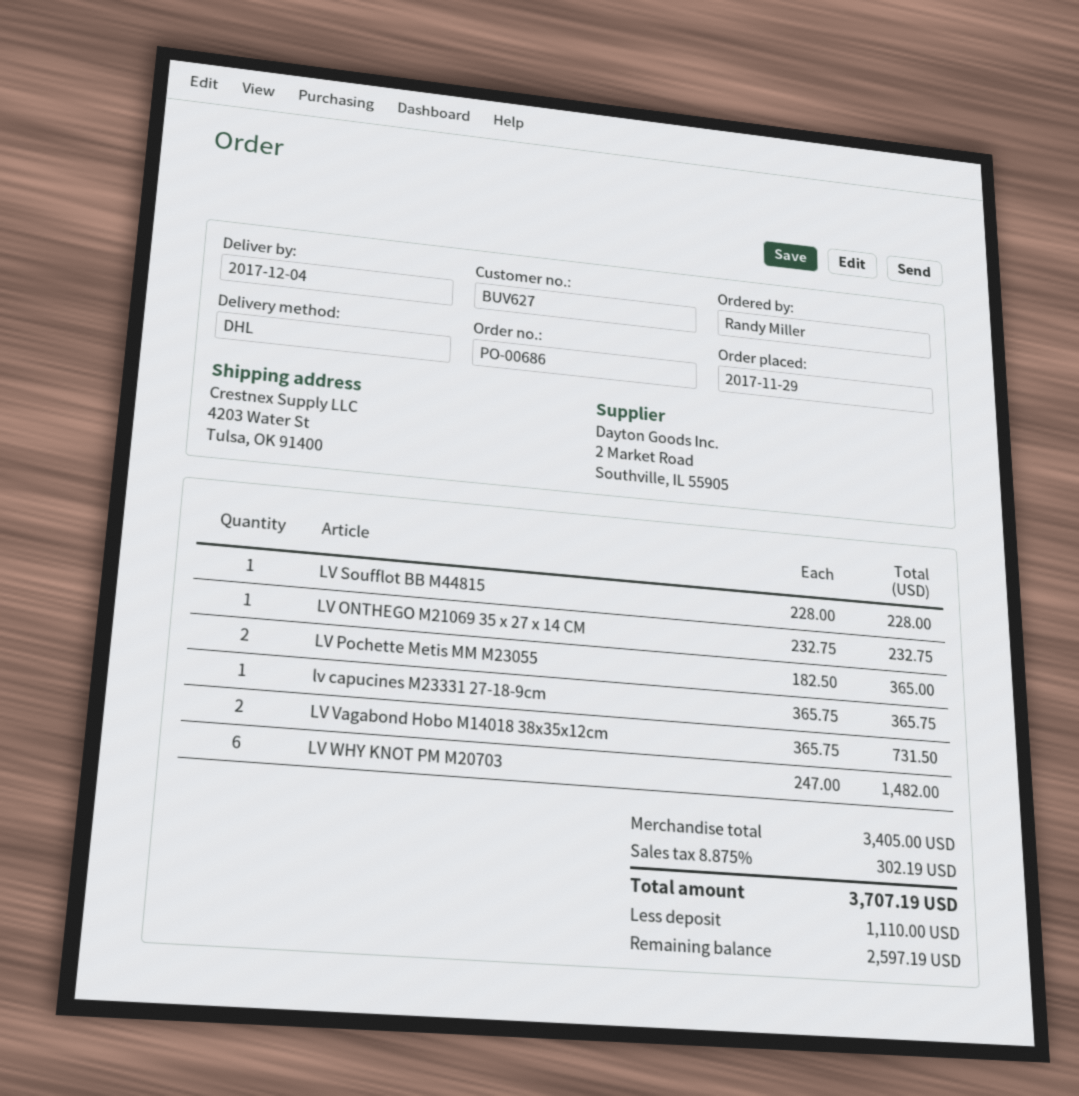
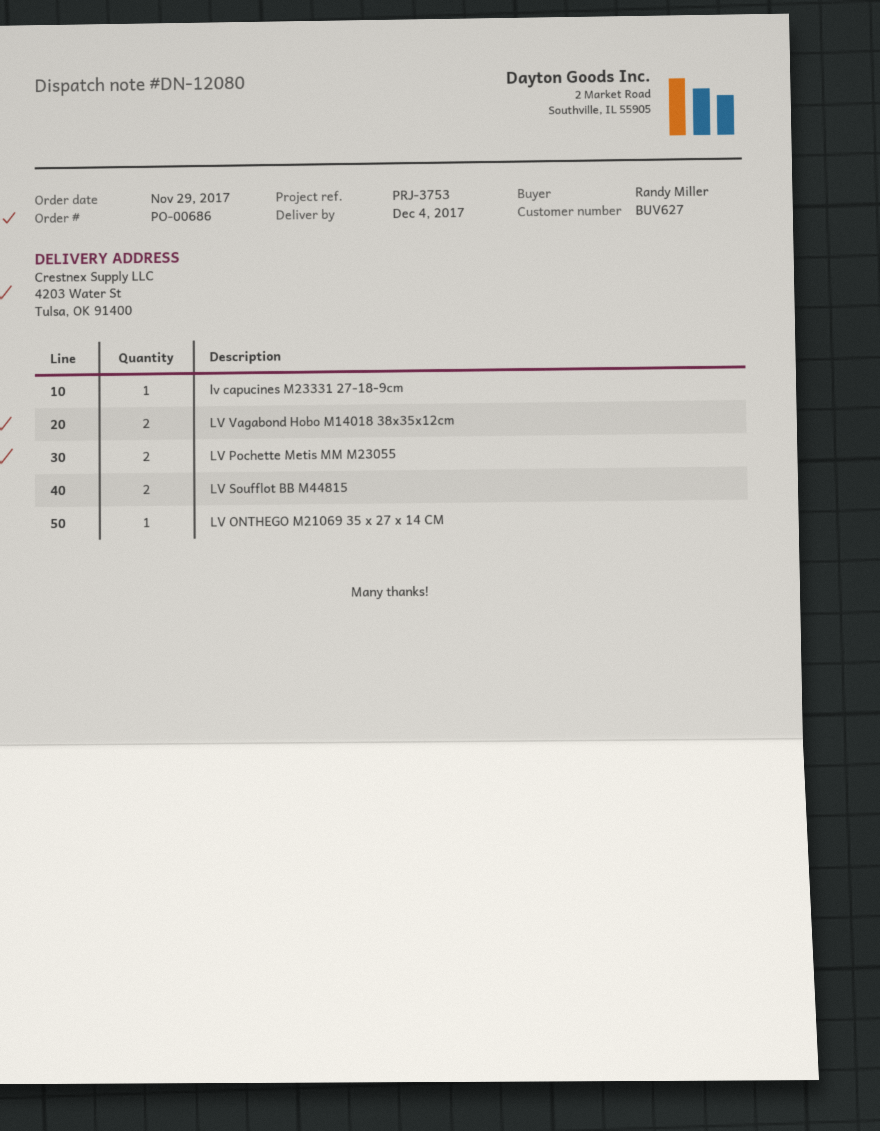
LV Soufflot BB M44815: 1 -> 2
LV WHY KNOT PM M20703: 6 -> none

